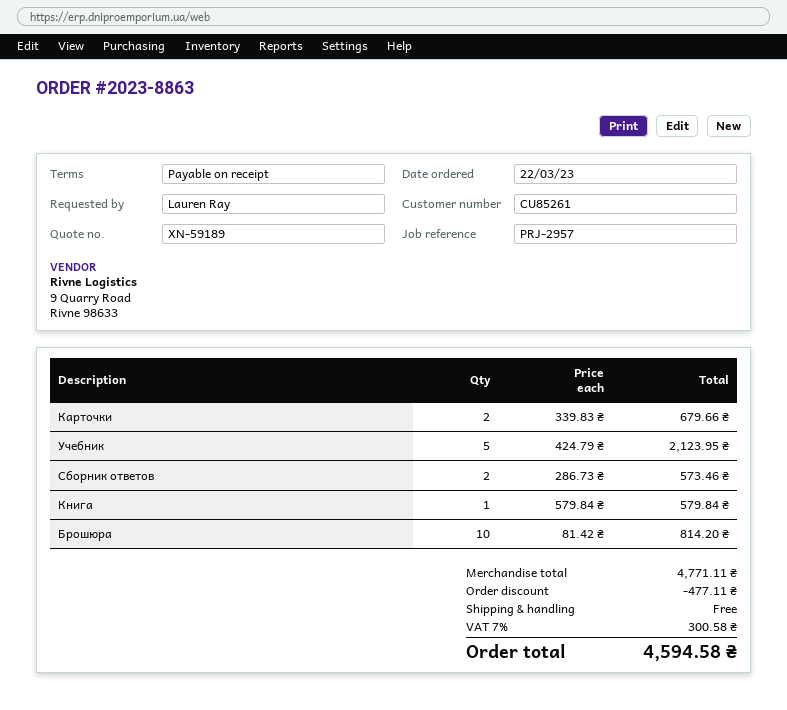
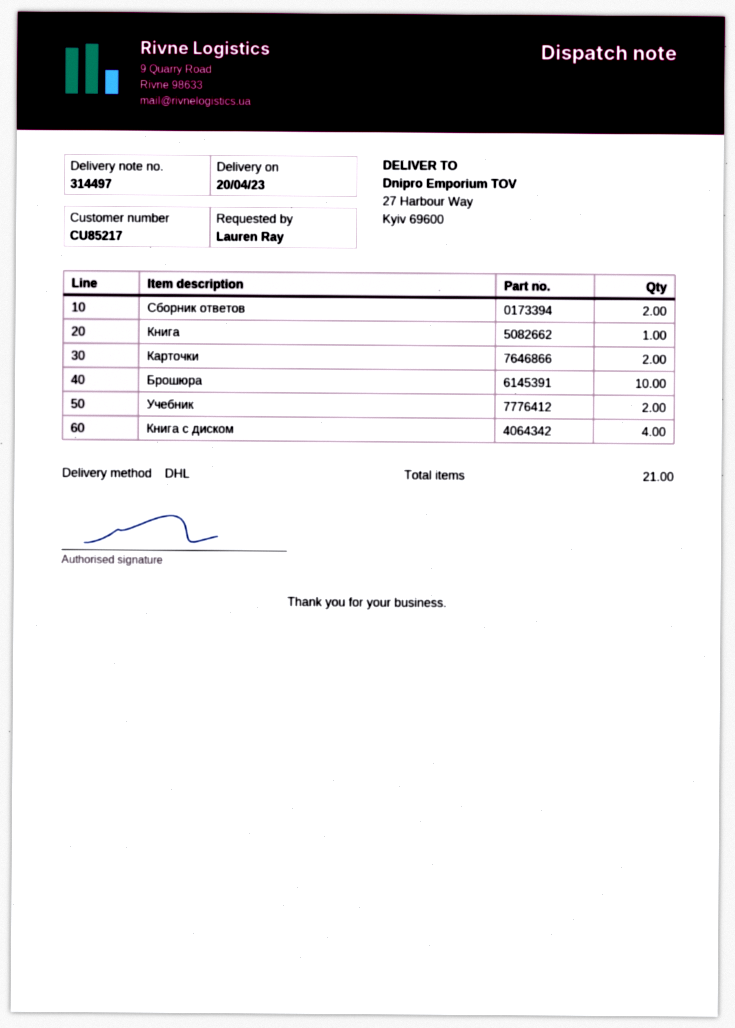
customer number: CU85261 -> CU85217
Учебник: 5 -> 2
Книга с диском: none -> 4

